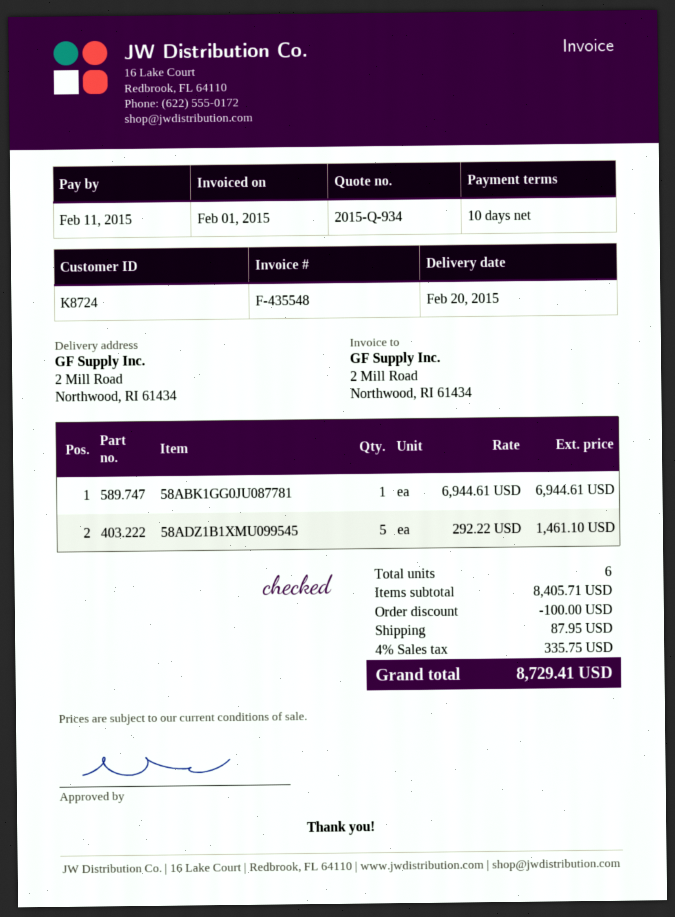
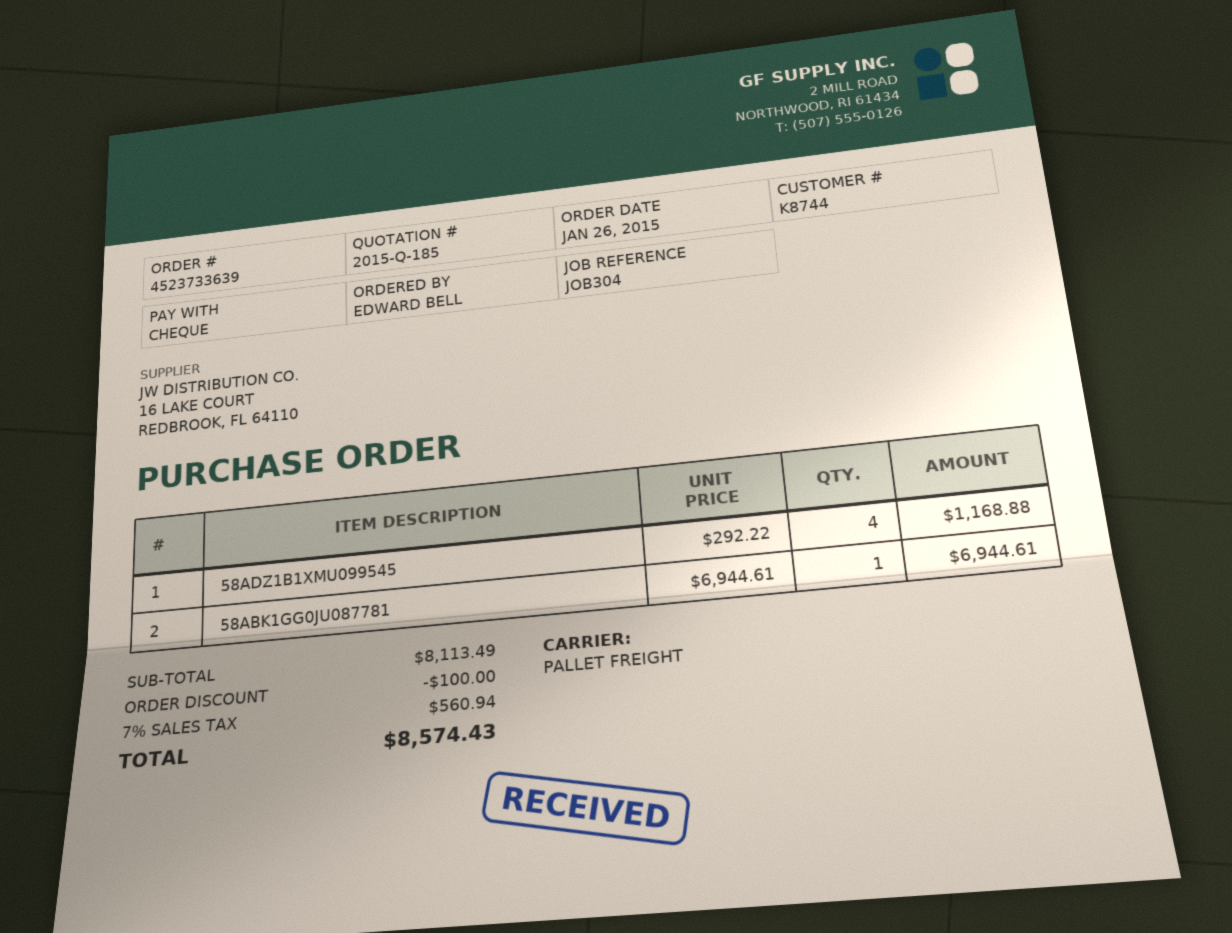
quote number: 2015-Q-934 -> 2015-Q-185
customer number: K8724 -> K8744
58ADZ1B1XMU099545: 5 x 292.22 = 1461.10 -> 4 x 292.22 = 1168.88
subtotal: 8405.71 -> 8113.49
shipping: 87.95 -> none
tax: 4% = 335.75 -> 7% = 560.94
total: 8729.41 -> 8574.43

